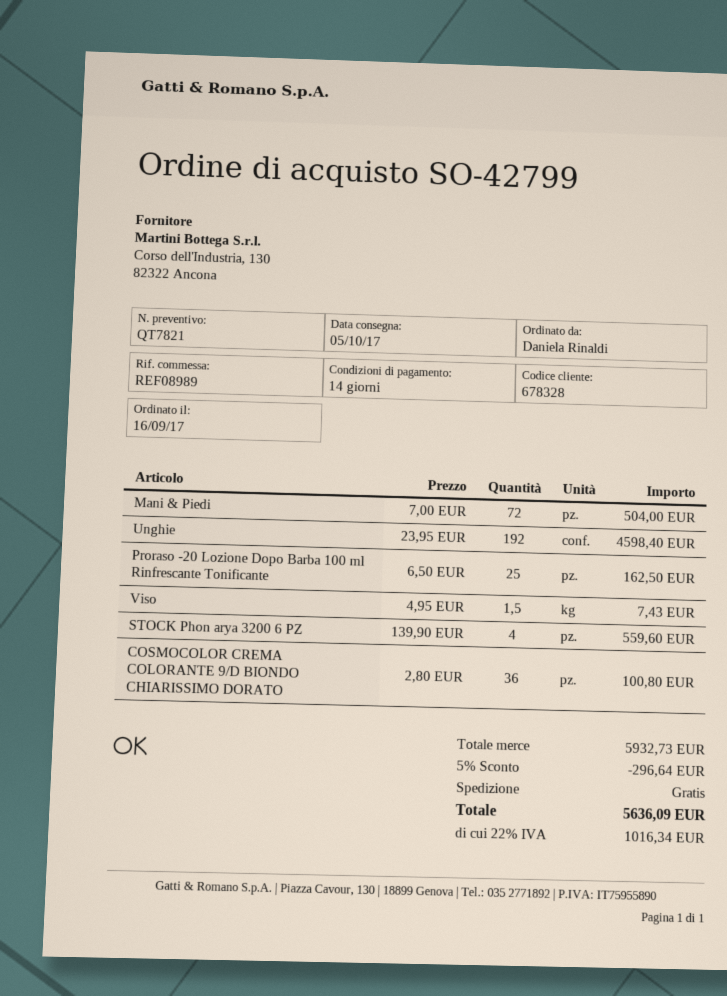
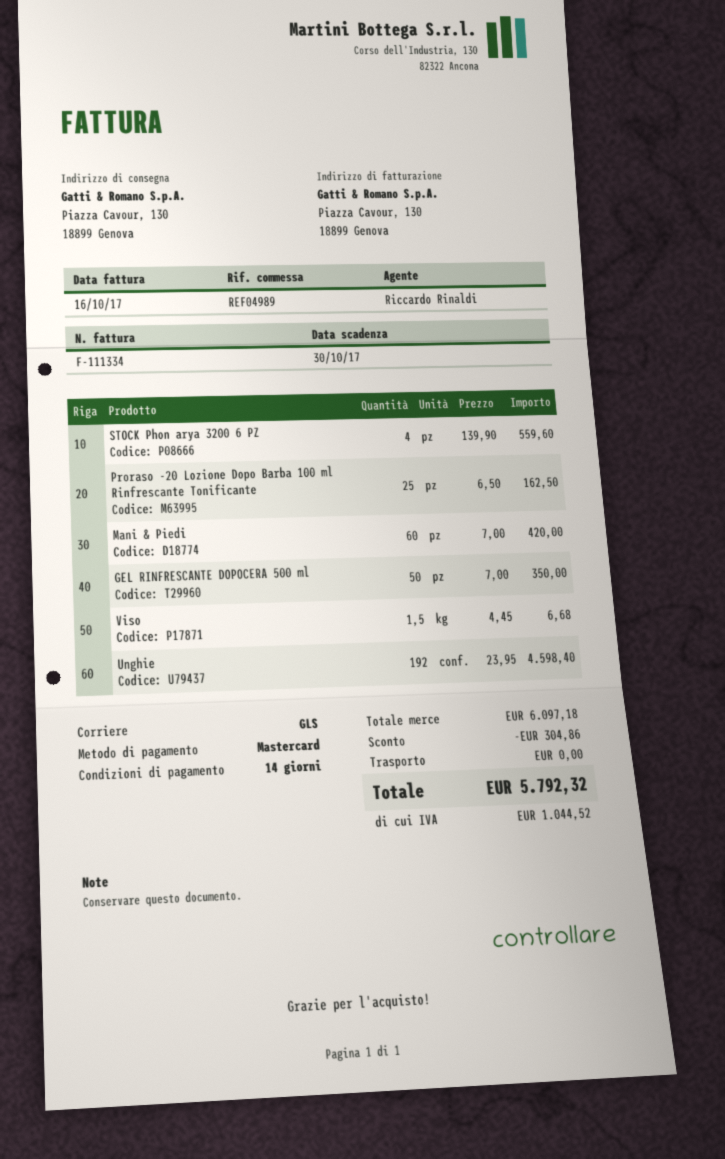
reference: REF08989 -> REF04989
Mani & Piedi: 72 x 7.00 = 504.00 -> 60 x 7.00 = 420.00
Viso: 1.5 x 4.95 = 7.43 -> 1.5 x 4.45 = 6.68
COSMOCOLOR CREMA COLORANTE 9/D BIONDO CHIARISSIMO DORATO: 36 x 2.80 = 100.80 -> none
GEL RINFRESCANTE DOPOCERA 500 ml: none -> 50 x 7.00 = 350.00
subtotal: 5932.73 -> 6097.18
discount: 296.64 -> 304.86
tax: 1016.34 -> 1044.52
total: 5636.09 -> 5792.32

